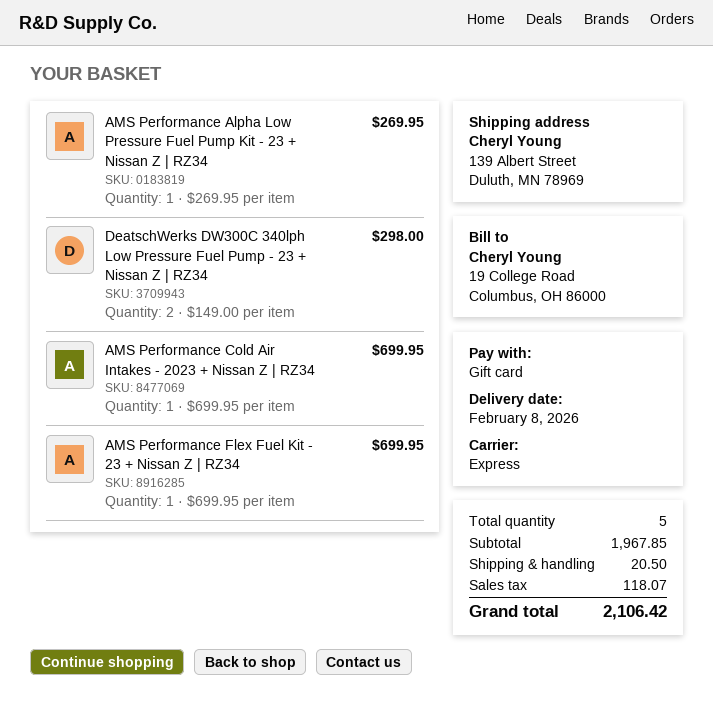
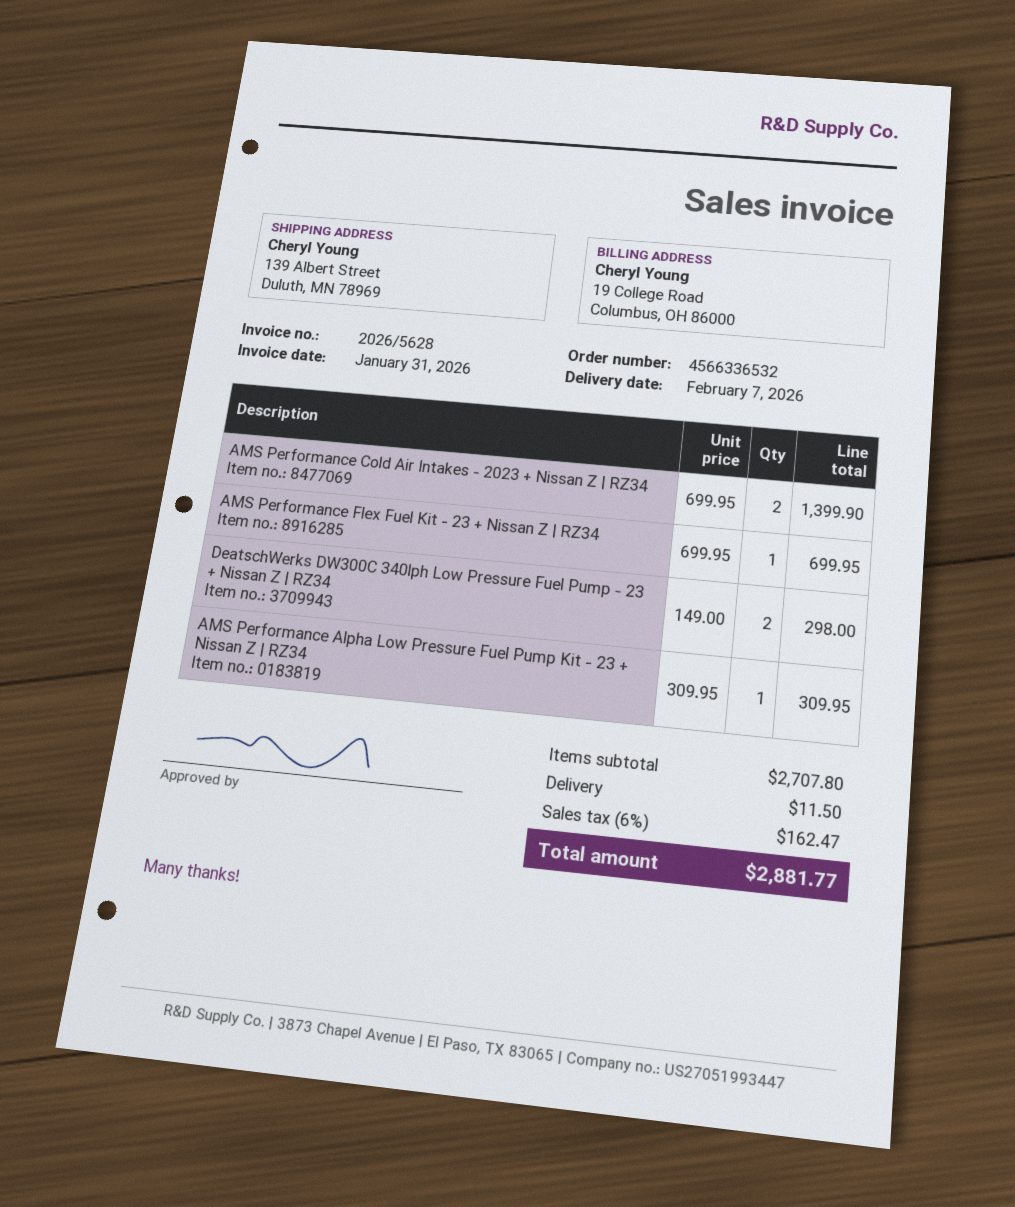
delivery date: 2026-02-08 -> 2026-02-07
AMS Performance Alpha Low Pressure Fuel Pump Kit - 23 + Nissan Z | RZ34: 1 x 269.95 = 269.95 -> 1 x 309.95 = 309.95
AMS Performance Cold Air Intakes - 2023 + Nissan Z | RZ34: 1 x 699.95 = 699.95 -> 2 x 699.95 = 1399.90
subtotal: 1967.85 -> 2707.80
shipping: 20.50 -> 11.50
tax: 118.07 -> 162.47
total: 2106.42 -> 2881.77

